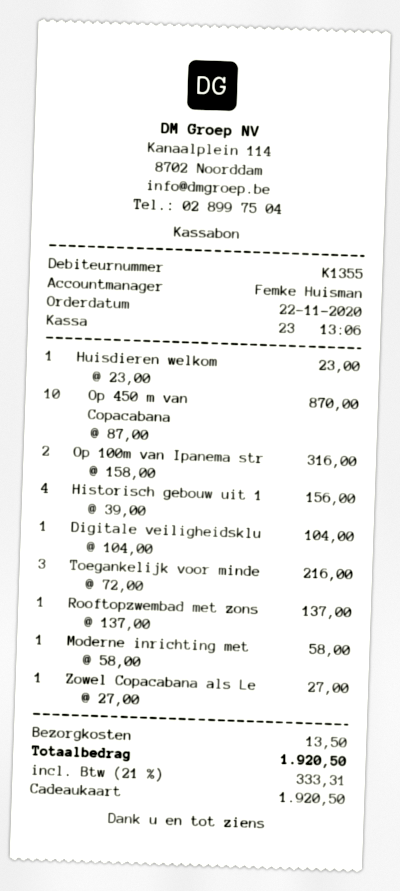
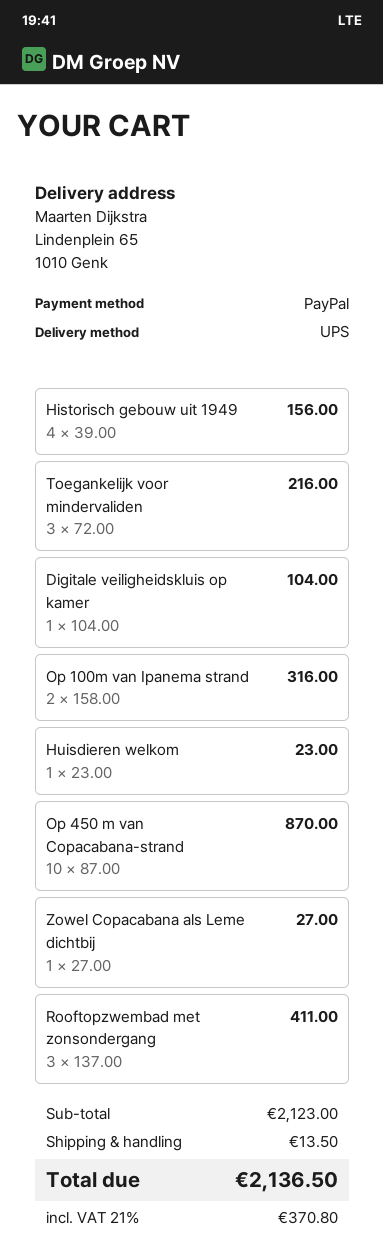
payment method: gift card -> PayPal
Rooftopzwembad met zons: 1 x 137.00 = 137.00 -> 3 x 137.00 = 411.00
Moderne inrichting met: 1 x 58.00 = 58.00 -> none
tax: 21% = 333.31 -> 21% = 370.80
total: 1920.50 -> 2136.50

